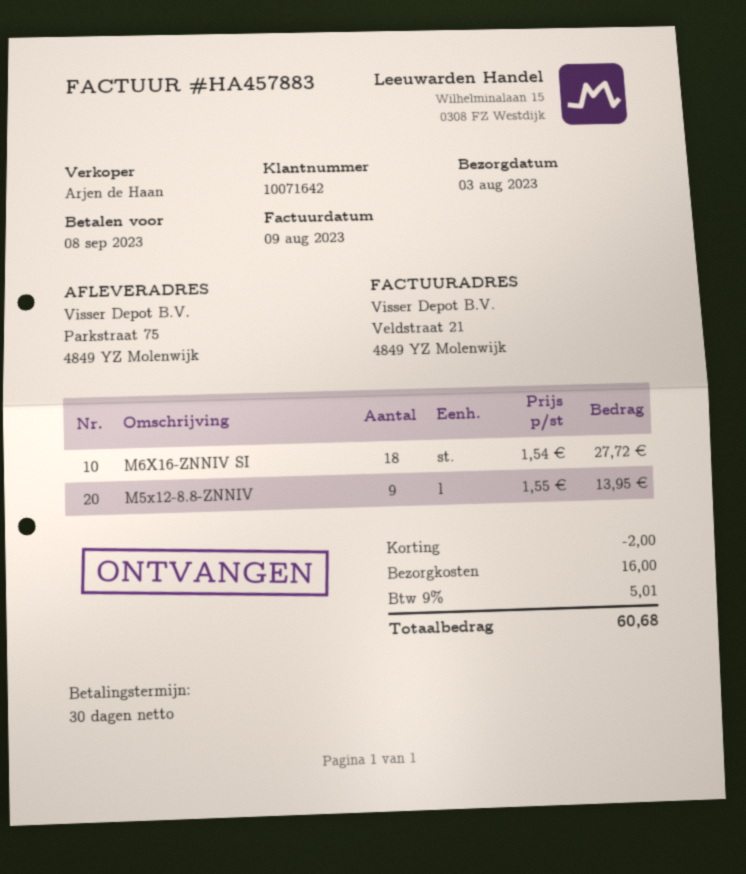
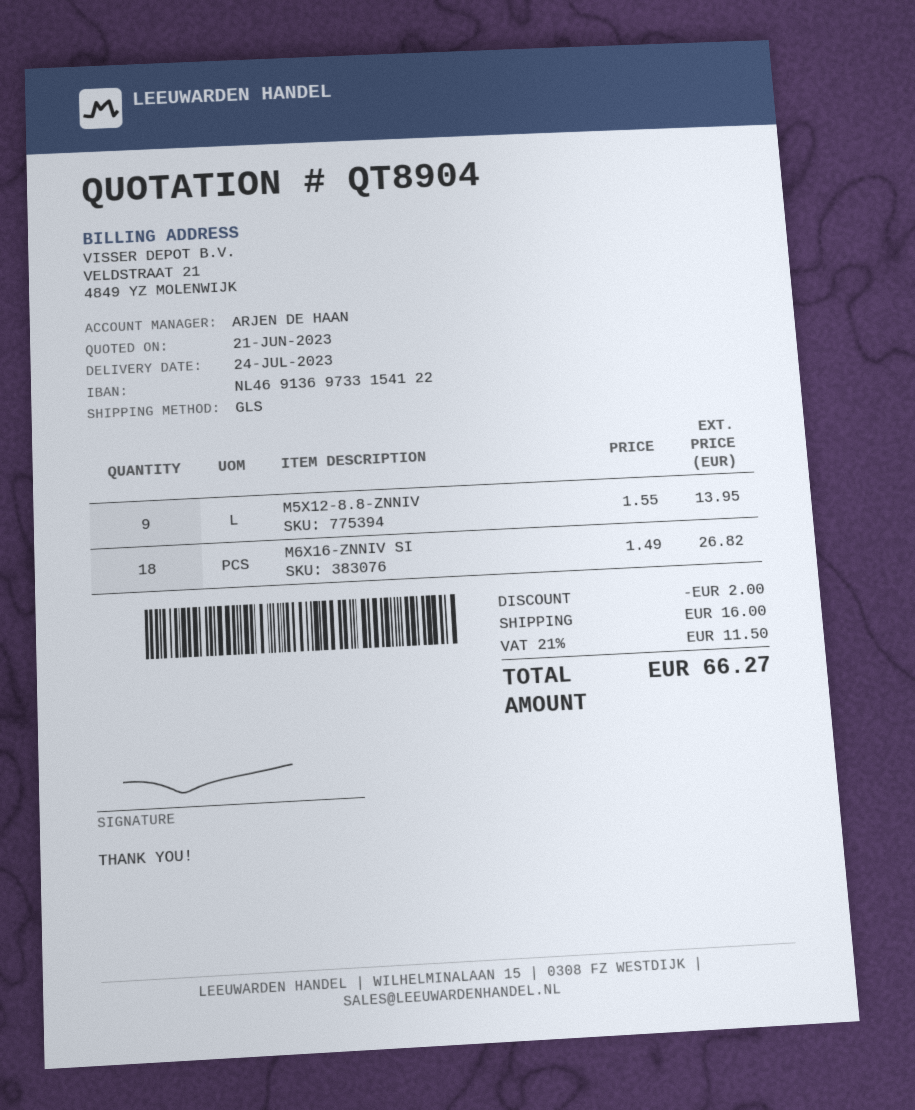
delivery date: 2023-08-03 -> 2023-07-24
M6X16-ZNNIV SI: 18 x 1.54 = 27.72 -> 18 x 1.49 = 26.82
tax: 9% = 5.01 -> 21% = 11.50
total: 60.68 -> 66.27

